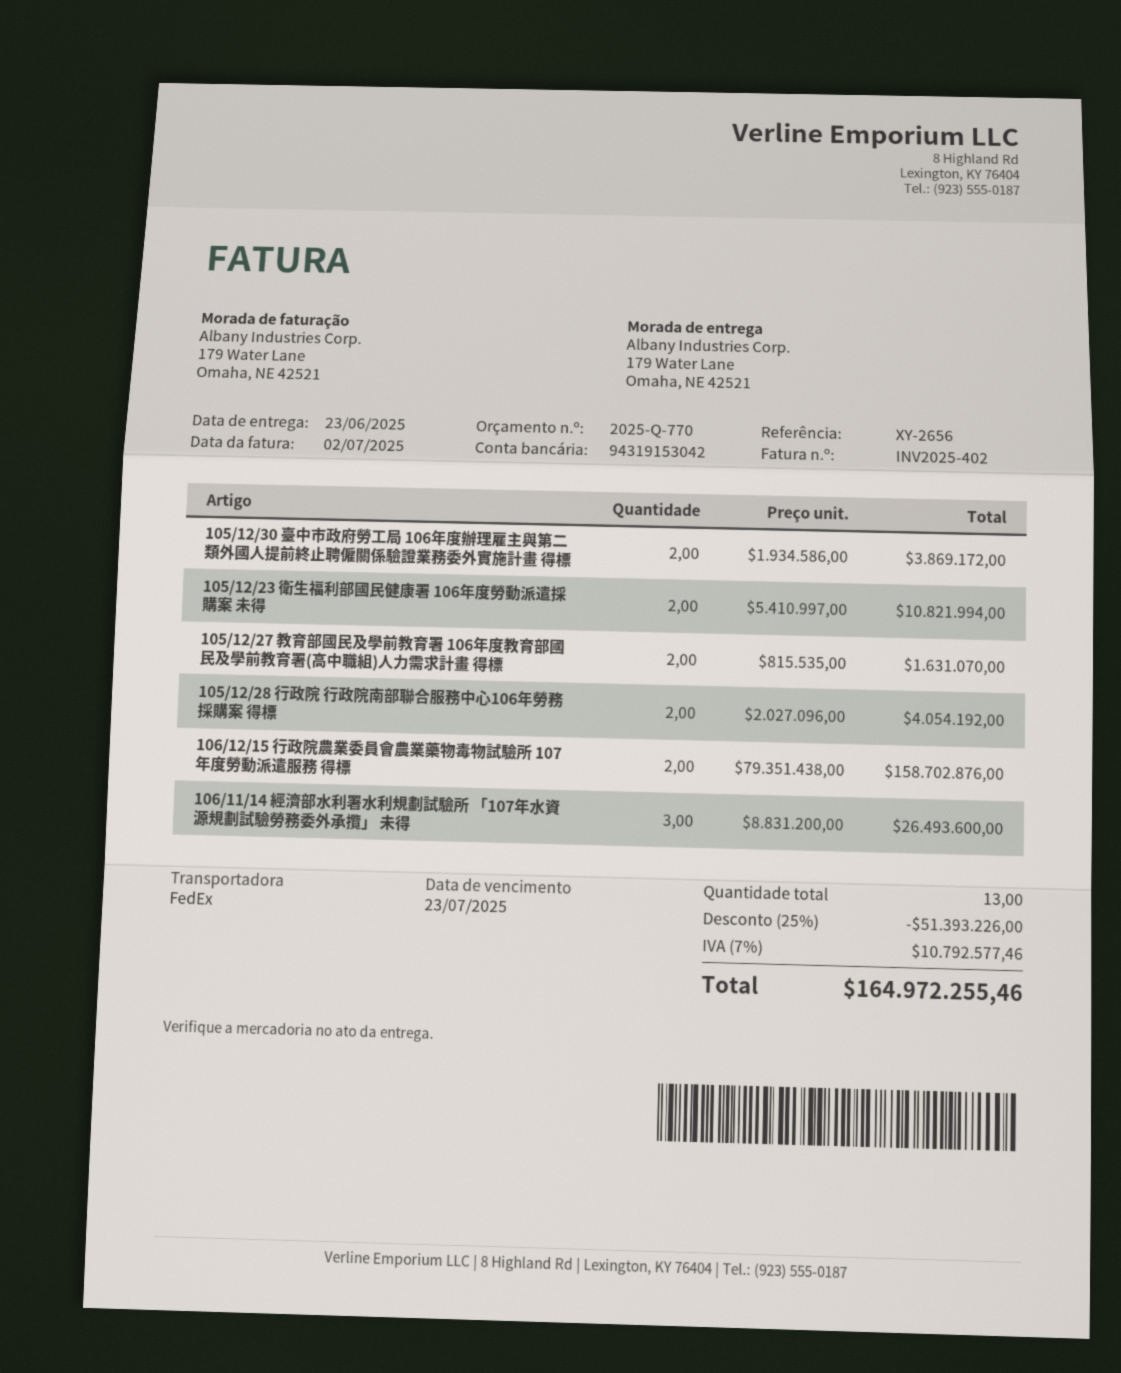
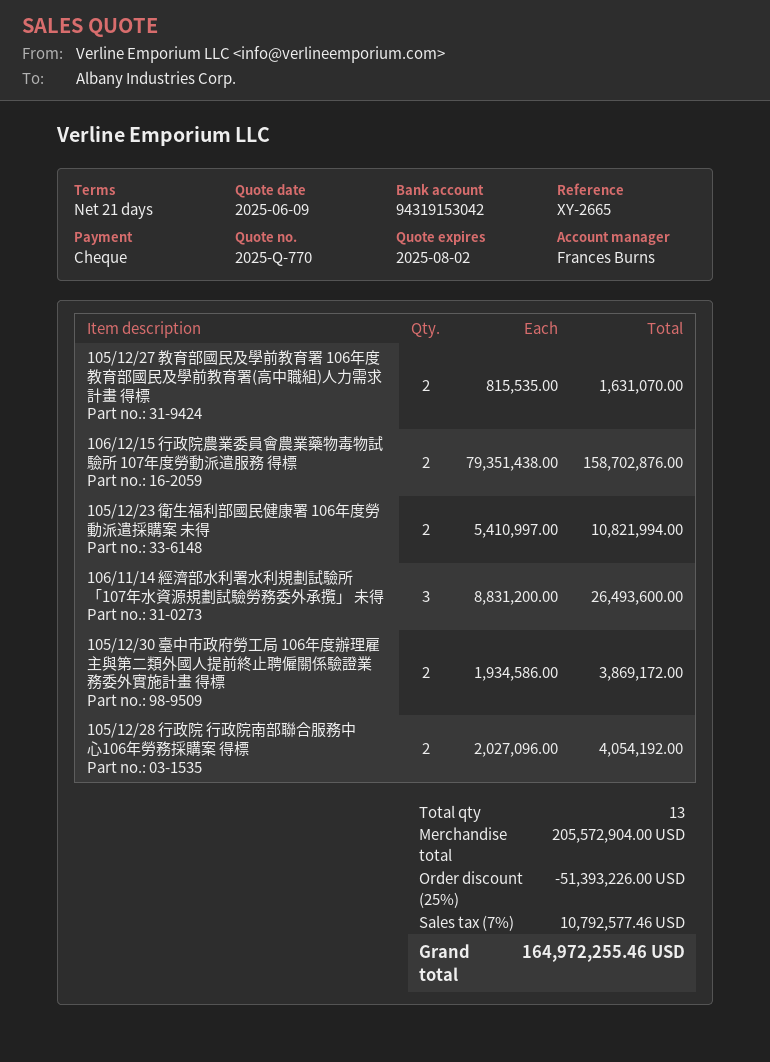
reference: XY-2656 -> XY-2665

